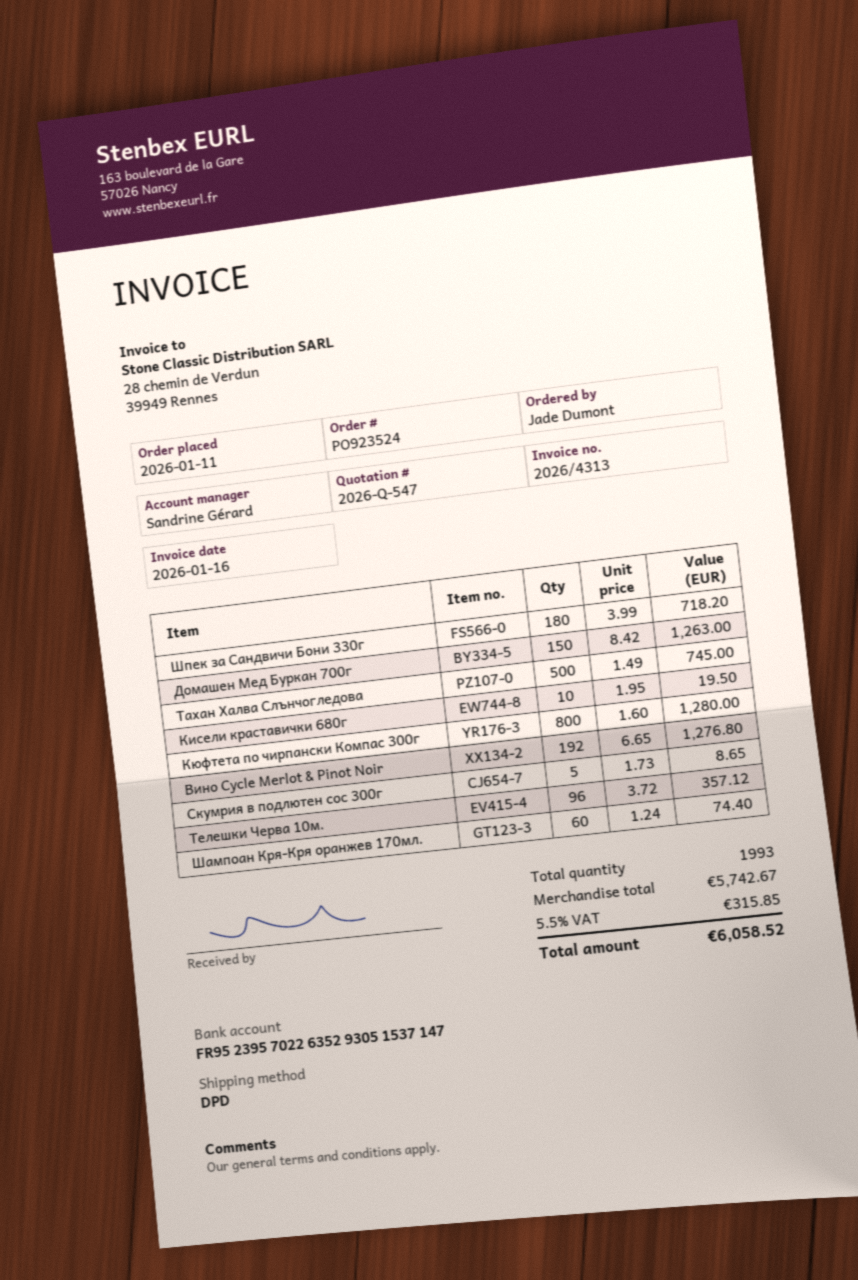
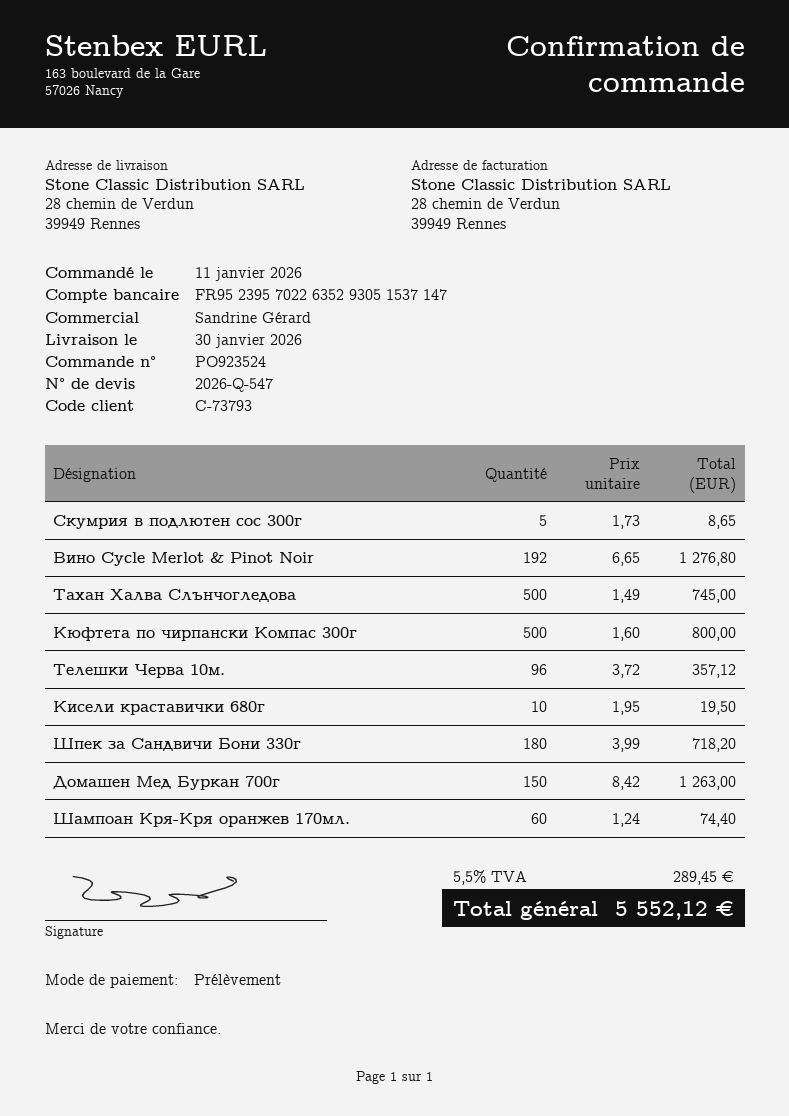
Кюфтета по чирпански Компас 300г: 800 x 1.60 = 1280.00 -> 500 x 1.60 = 800.00
tax: 5.5% = 315.85 -> 5.5% = 289.45
total: 6058.52 -> 5552.12

